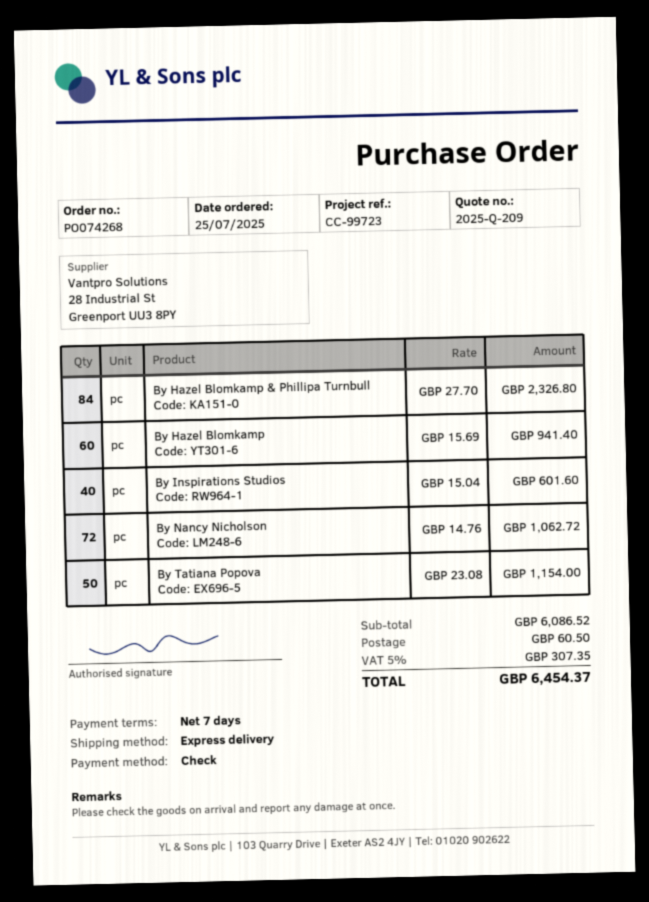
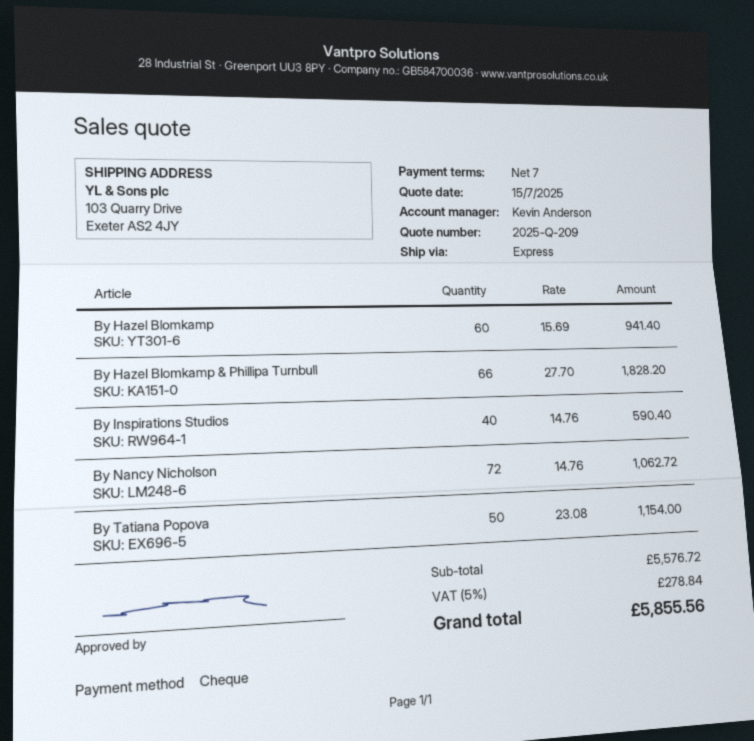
By Hazel Blomkamp & Phillipa Turnbull: 84 x 27.70 = 2326.80 -> 66 x 27.70 = 1828.20
By Inspirations Studios: 40 x 15.04 = 601.60 -> 40 x 14.76 = 590.40
subtotal: 6086.52 -> 5576.72
shipping: 60.50 -> none
tax: 5% = 307.35 -> 5% = 278.84
total: 6454.37 -> 5855.56

